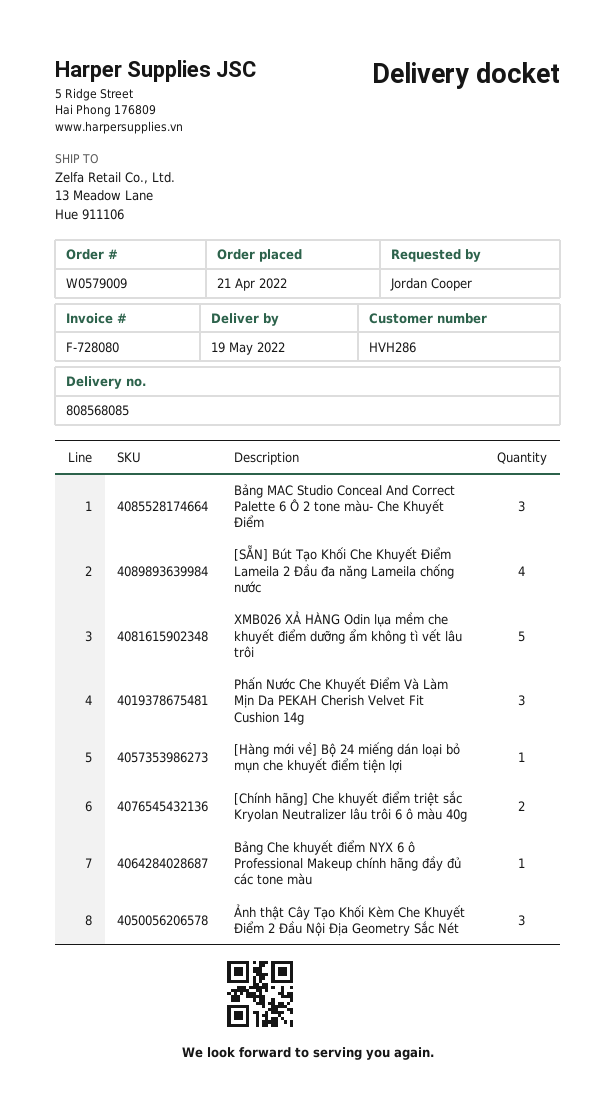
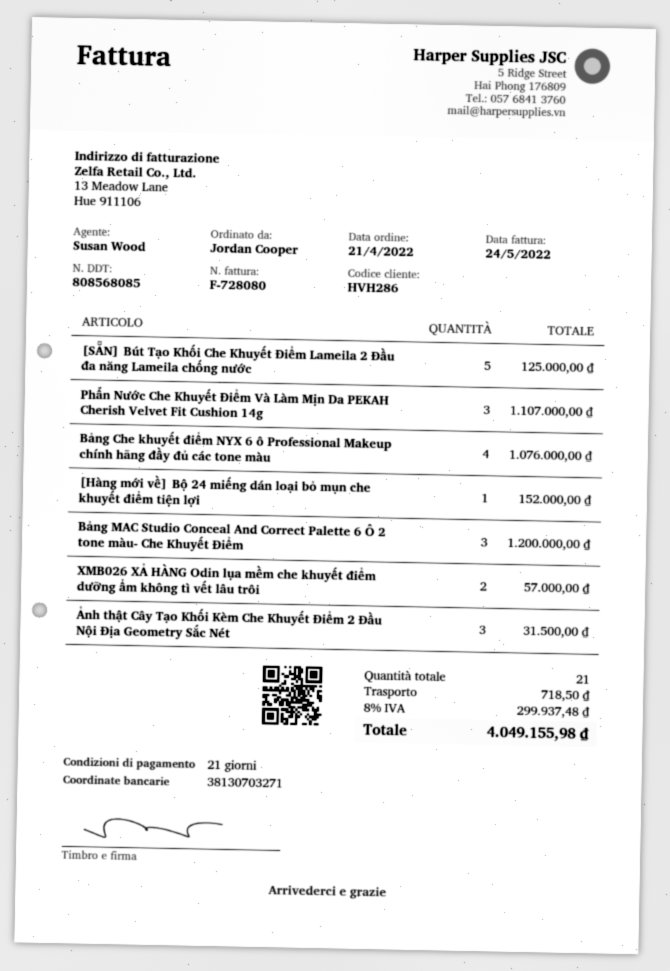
[SẴN] Bút Tạo Khối Che Khuyết Điểm Lameila 2 Đầu đa năng Lameila chống nước: 4 -> 5
XMB026 XẢ HÀNG Odin lụa mềm che khuyết điểm dưỡng ẩm không tì vết lâu trôi: 5 -> 2
[Chính hãng] Che khuyết điểm triệt sắc Kryolan Neutralizer lâu trôi 6 ô màu 40g: 2 -> none
Bảng Che khuyết điểm NYX 6 ô Professional Makeup chính hãng đầy đủ các tone màu: 1 -> 4

